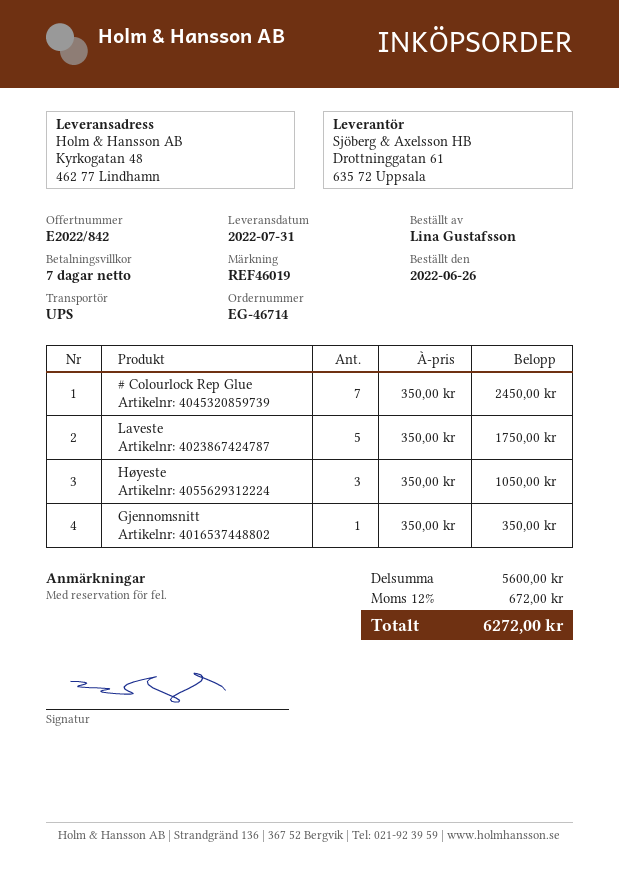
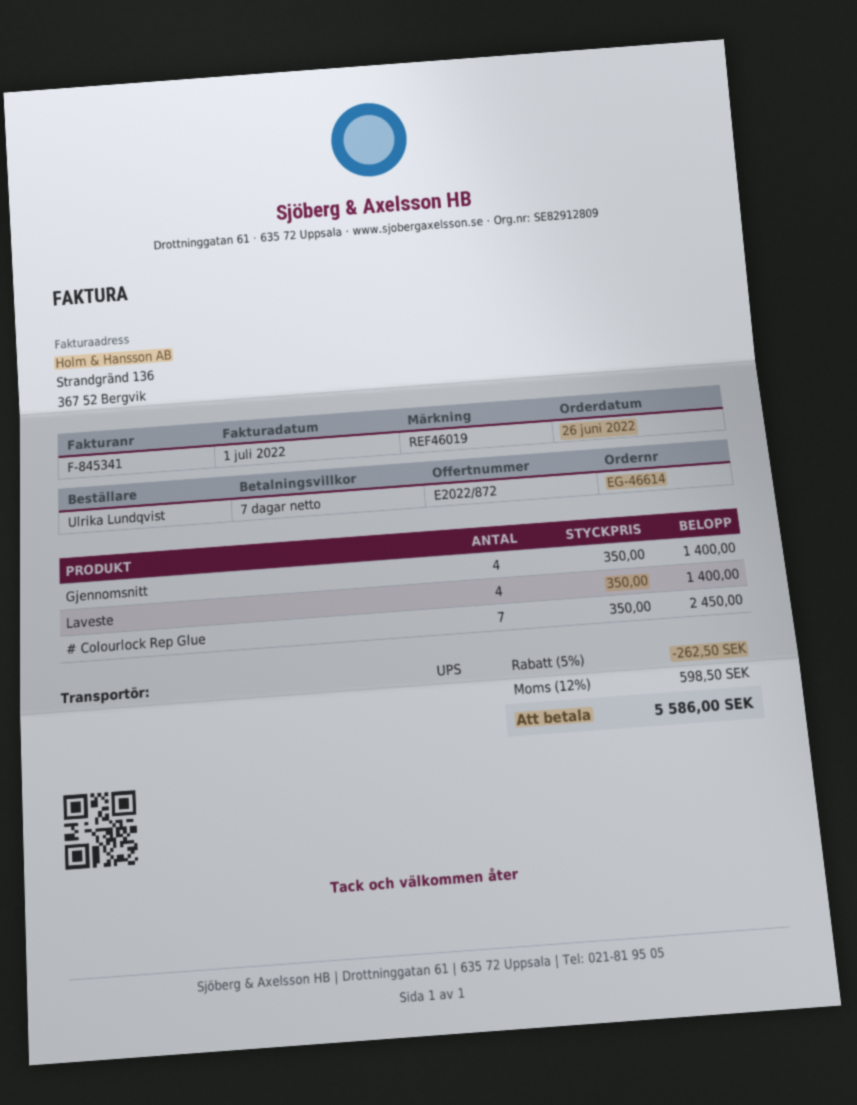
quote number: E2022/842 -> E2022/872
order number: EG-46714 -> EG-46614
ordered by: Lina Gustafsson -> Ulrika Lundqvist
Laveste: 5 x 350.00 = 1750.00 -> 4 x 350.00 = 1400.00
Høyeste: 3 x 350.00 = 1050.00 -> none
Gjennomsnitt: 1 x 350.00 = 350.00 -> 4 x 350.00 = 1400.00
discount: none -> 5% = 262.50
tax: 12% = 672.00 -> 12% = 598.50
total: 6272.00 -> 5586.00

